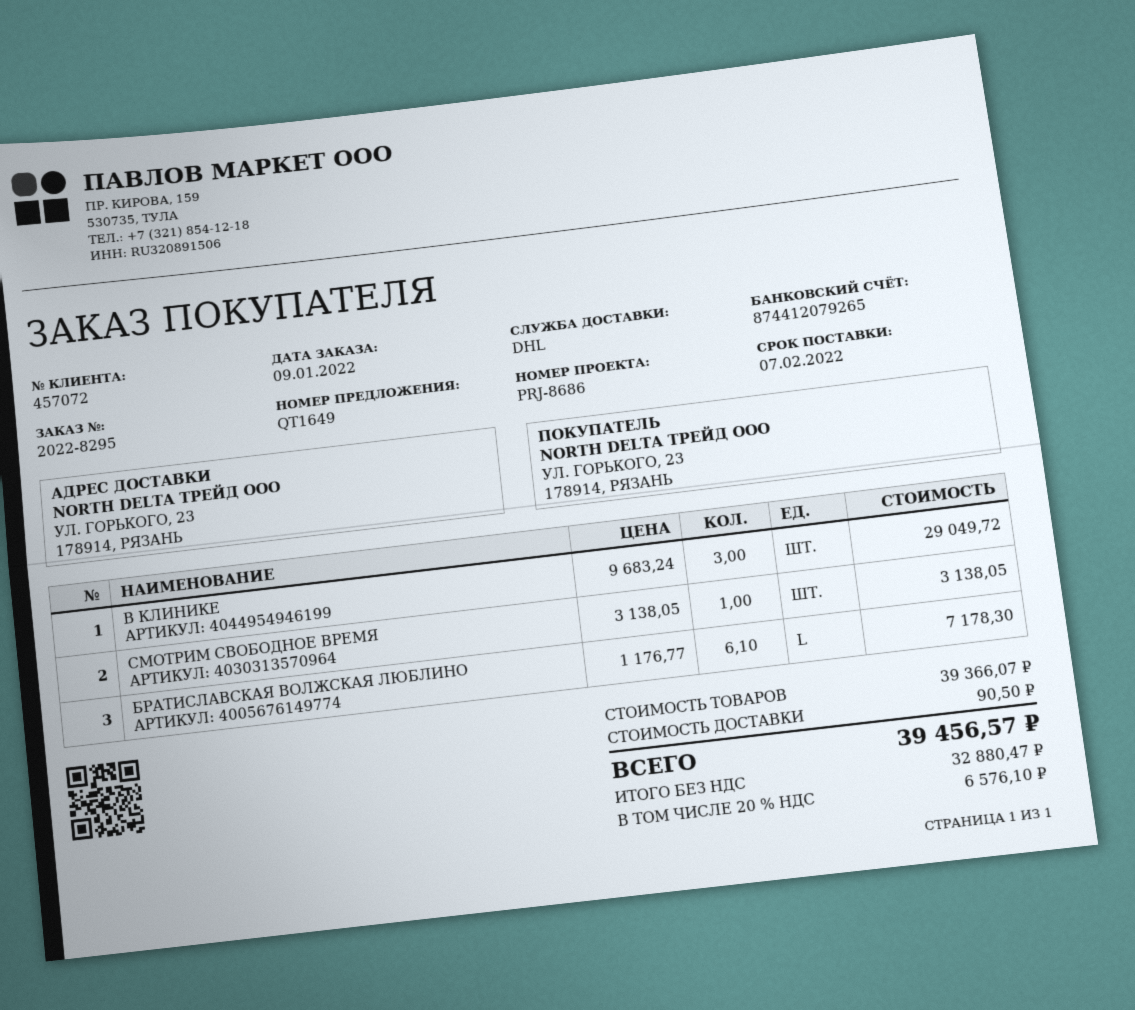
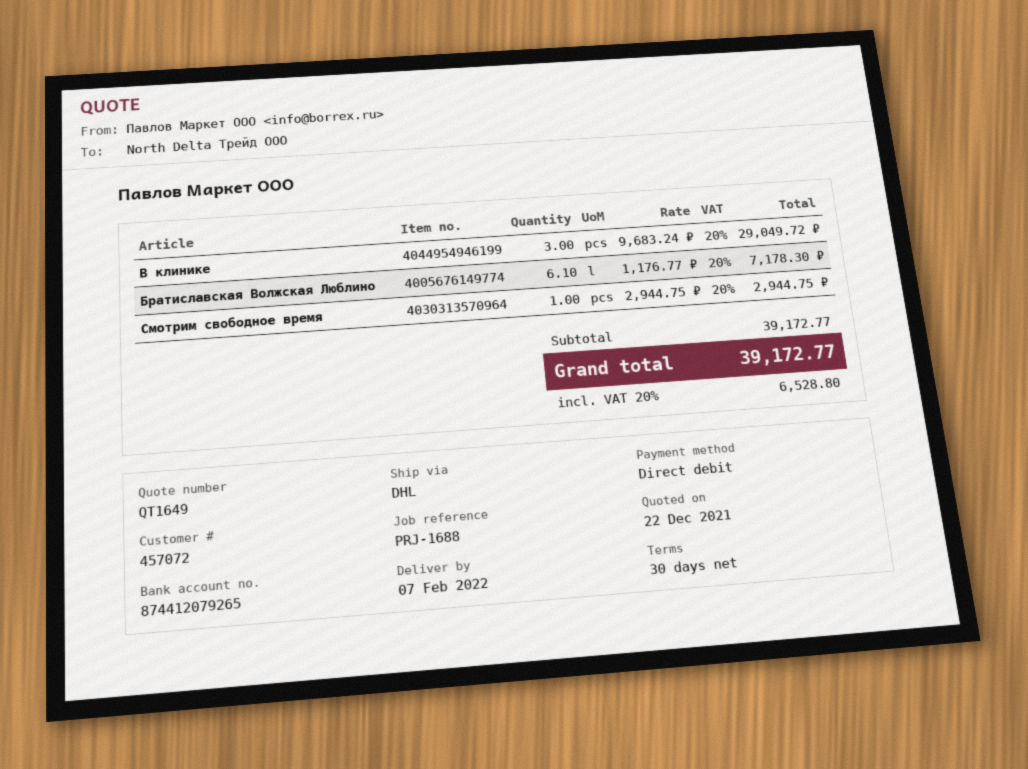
reference: PRJ-8686 -> PRJ-1688
СМОТРИМ СВОБОДНОЕ ВРЕМЯ: 1 x 3138.05 = 3138.05 -> 1 x 2944.75 = 2944.75
subtotal: 39366.07 -> 39172.77
shipping: 90.50 -> none
tax: 20% = 6576.10 -> 20% = 6528.80
total: 39456.57 -> 39172.77

